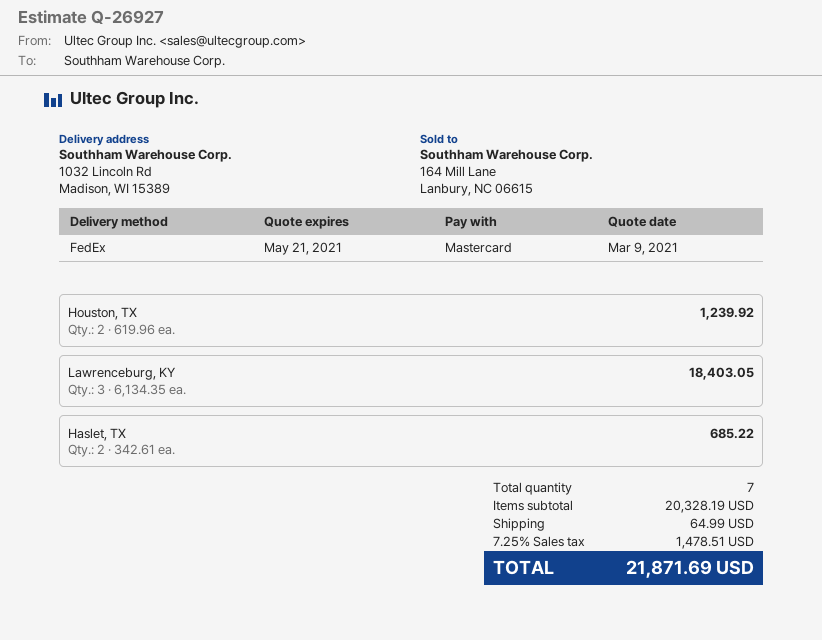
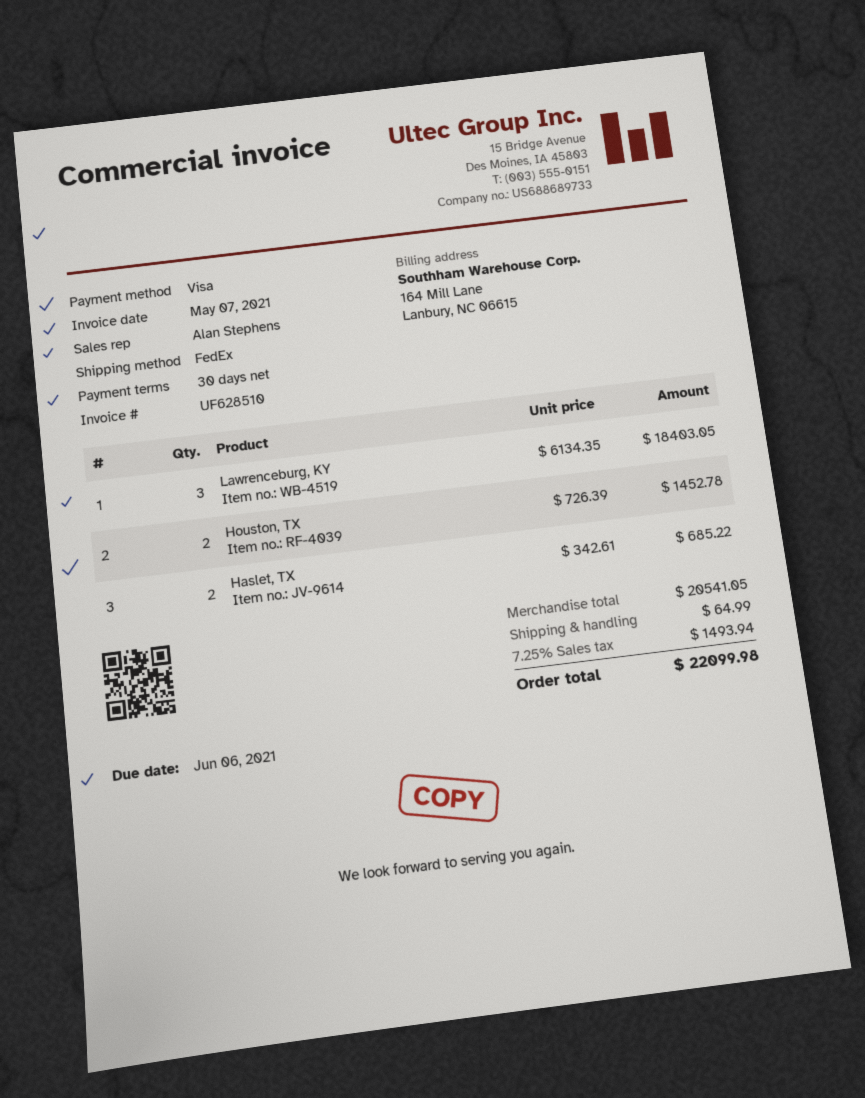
payment method: Mastercard -> Visa
Houston, TX: 2 x 619.96 = 1239.92 -> 2 x 726.39 = 1452.78
subtotal: 20328.19 -> 20541.05
tax: 7.25% = 1478.51 -> 7.25% = 1493.94
total: 21871.69 -> 22099.98

